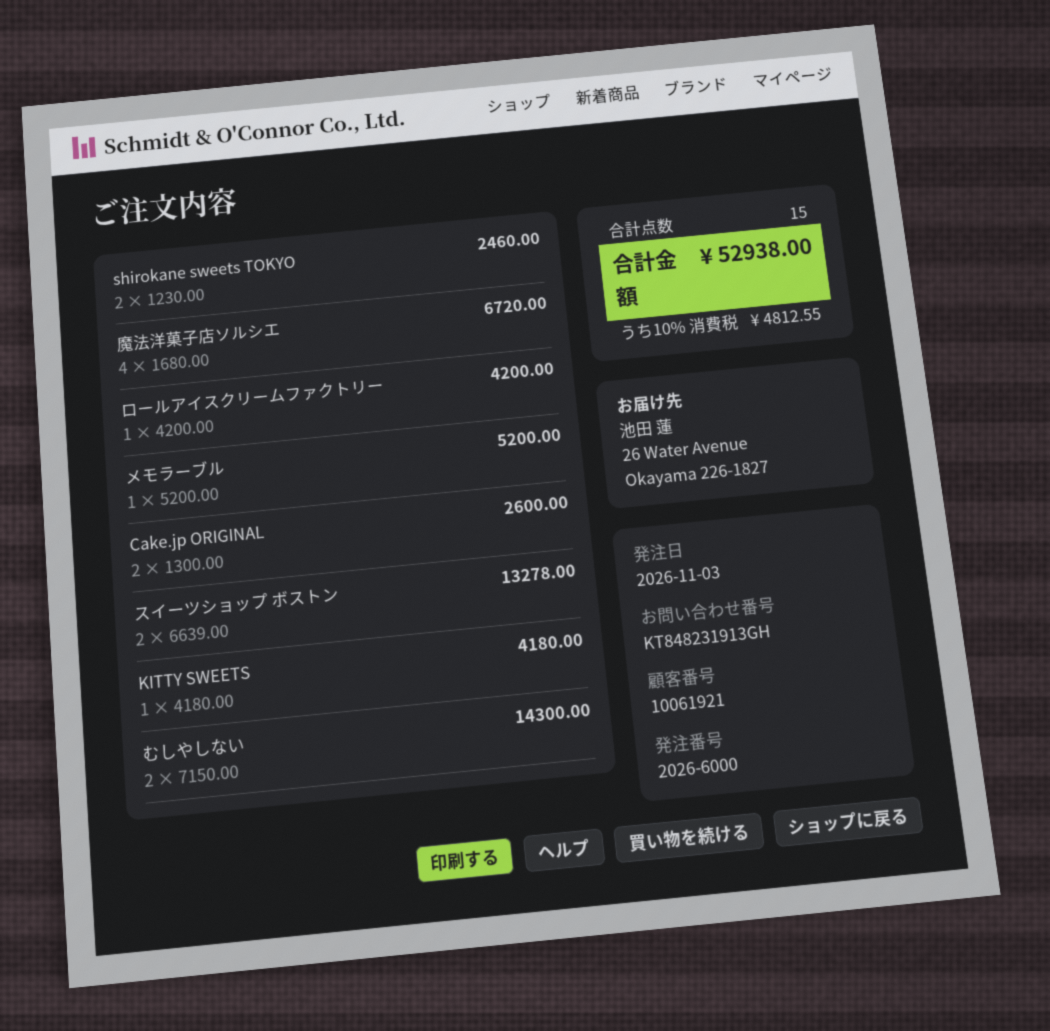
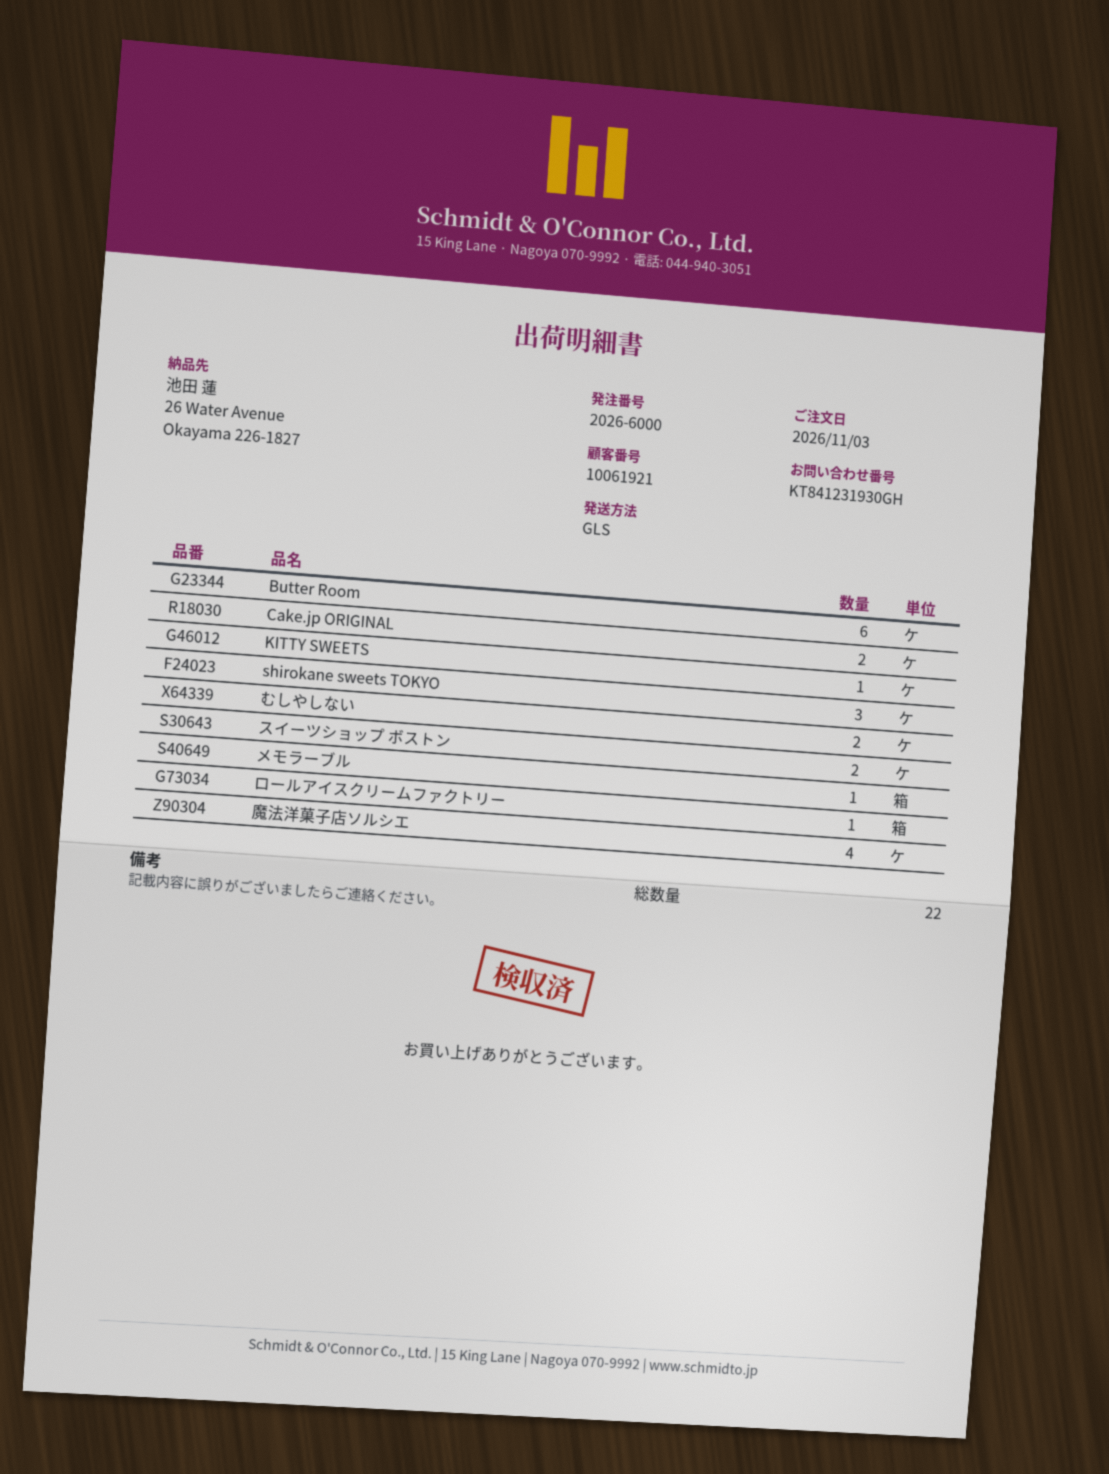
tracking number: KT848231913GH -> KT841231930GH
shirokane sweets TOKYO: 2 -> 3
Butter Room: none -> 6
total quantity: 15 -> 22

